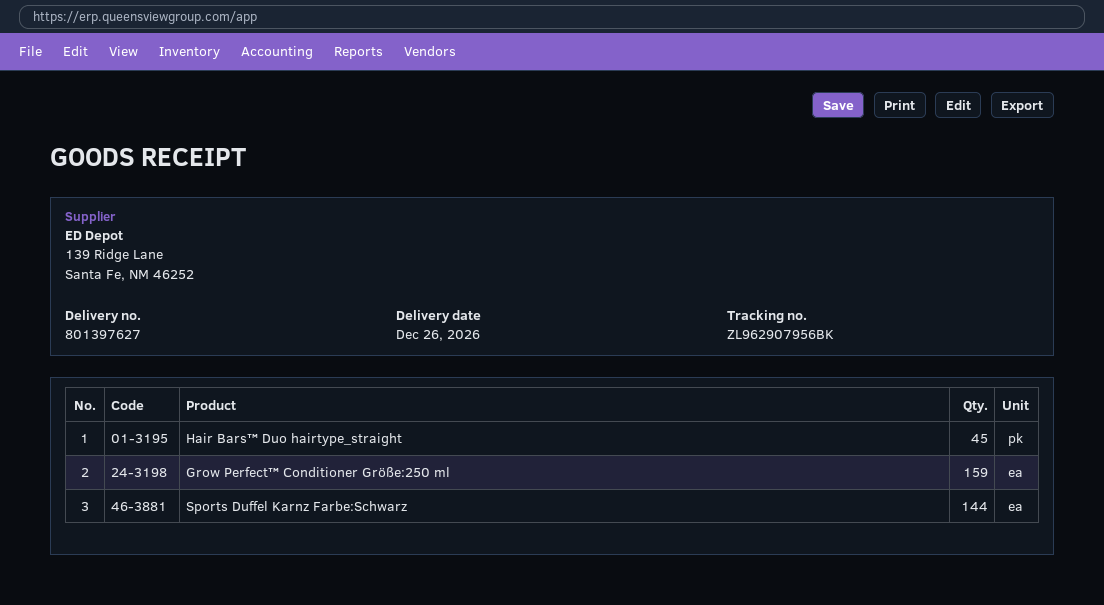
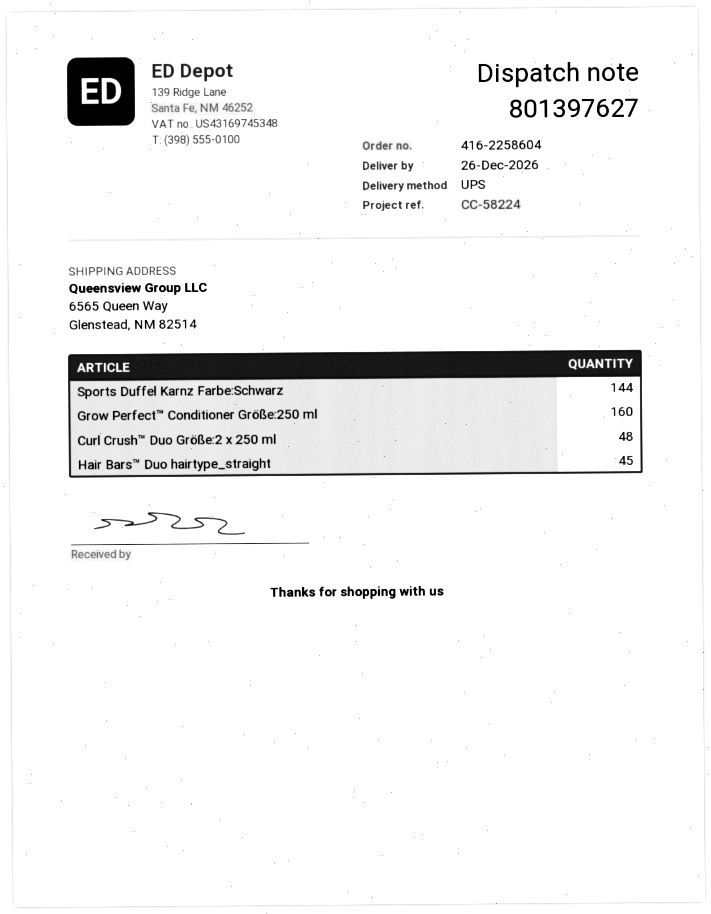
Grow Perfect™ Conditioner Größe:250 ml: 159 -> 160
Curl Crush™ Duo Größe:2 x 250 ml: none -> 48

